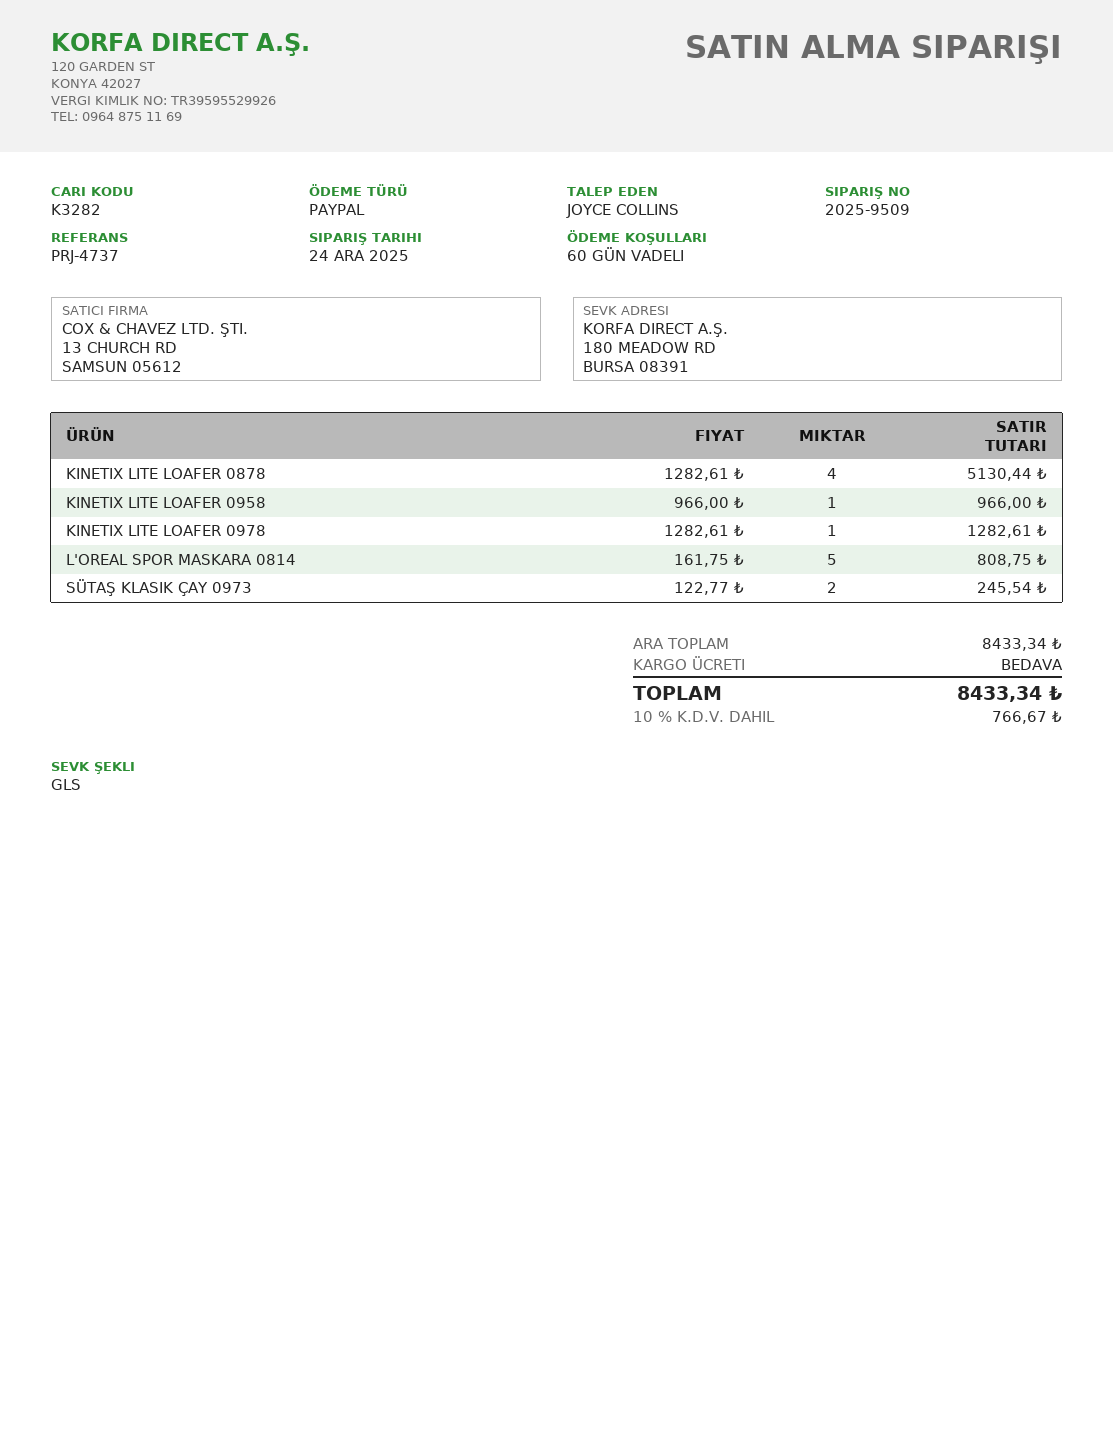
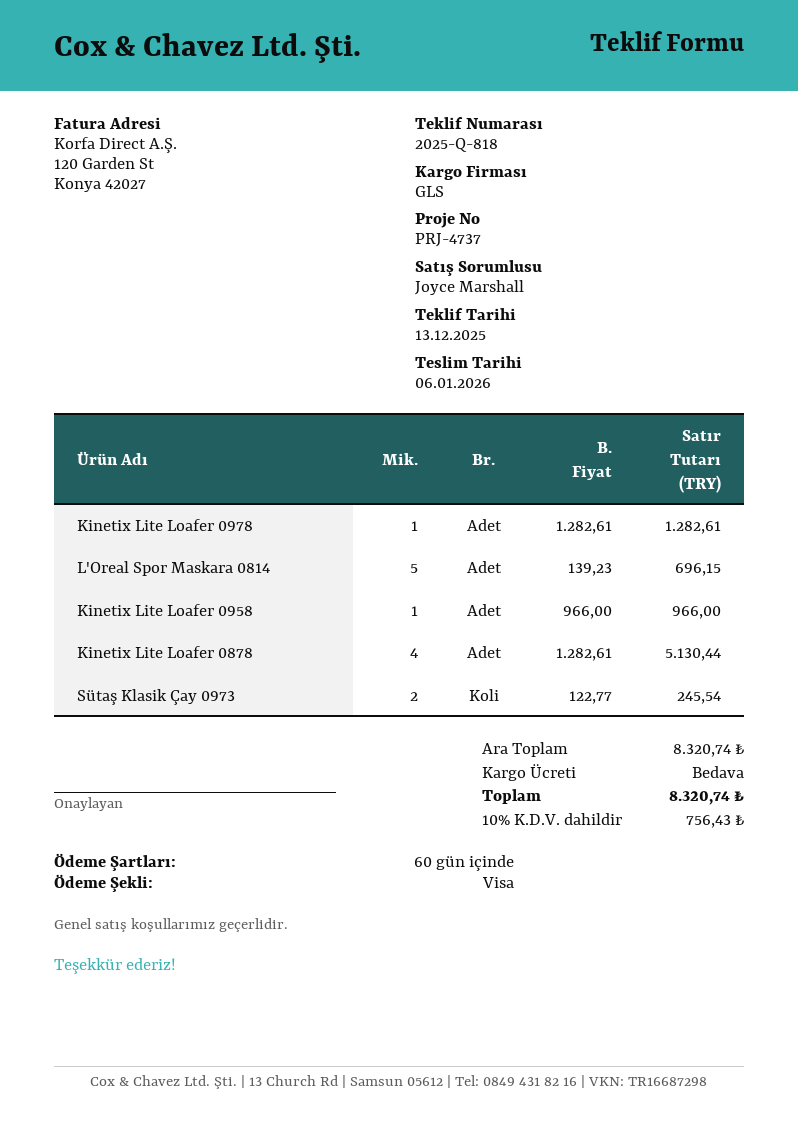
payment method: PayPal -> Visa
L'OREAL SPOR MASKARA 0814: 5 x 161.75 = 808.75 -> 5 x 139.23 = 696.15
subtotal: 8433.34 -> 8320.74
tax: 10% = 766.67 -> 10% = 756.43
total: 8433.34 -> 8320.74

